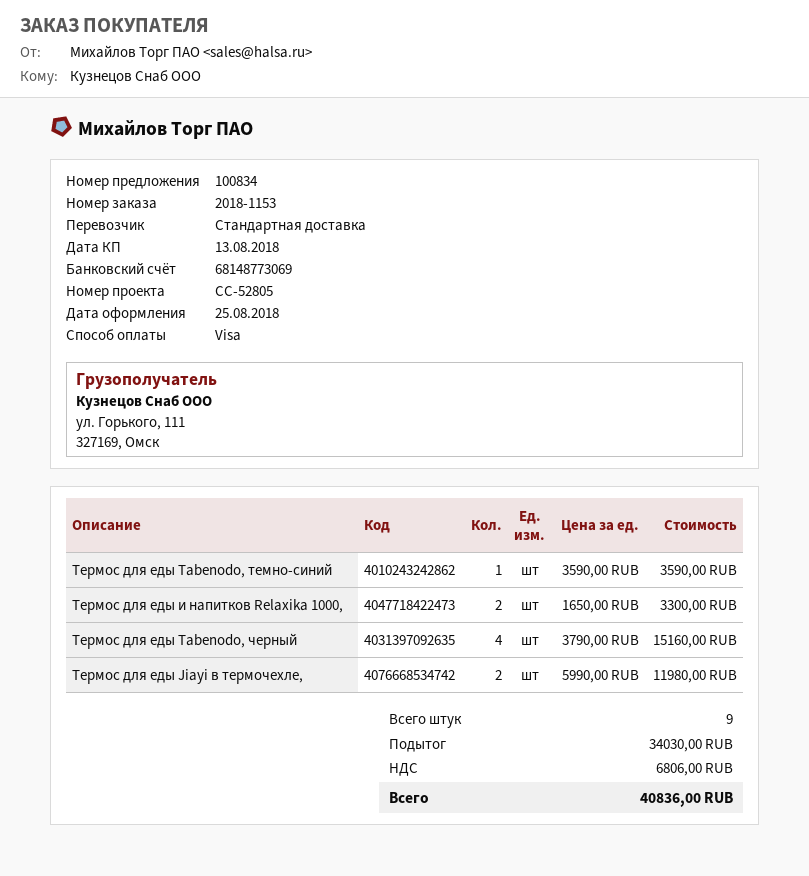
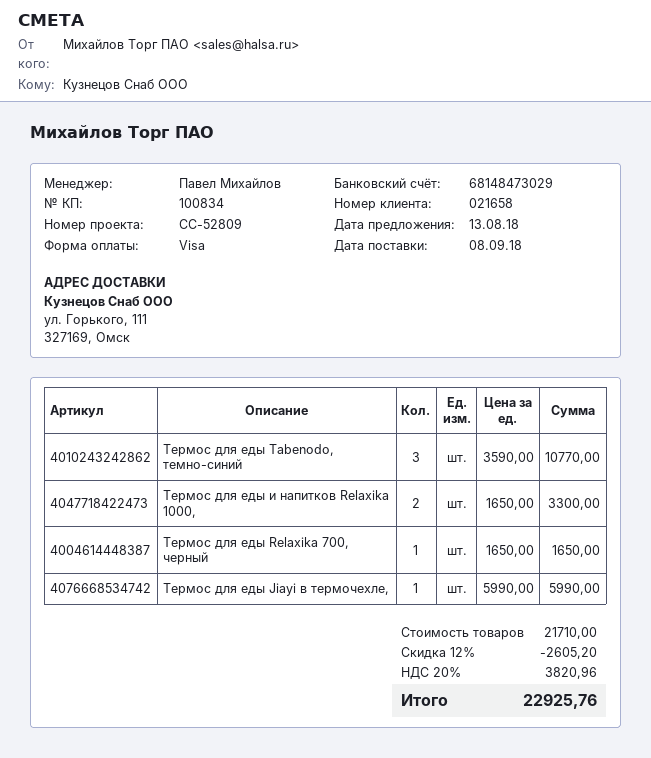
reference: CC-52805 -> CC-52809
bank account: 68148773069 -> 68148473029
Термос для еды Tabenodo, темно-синий: 1 x 3590.00 = 3590.00 -> 3 x 3590.00 = 10770.00
Термос для еды Tabenodo, черный: 4 x 3790.00 = 15160.00 -> none
Термос для еды Jiayi в термочехле,: 2 x 5990.00 = 11980.00 -> 1 x 5990.00 = 5990.00
Термос для еды Relaxika 700, черный: none -> 1 x 1650.00 = 1650.00
subtotal: 34030.00 -> 21710.00
discount: none -> 12% = 2605.20
tax: 6806.00 -> 3820.96
total: 40836.00 -> 22925.76

